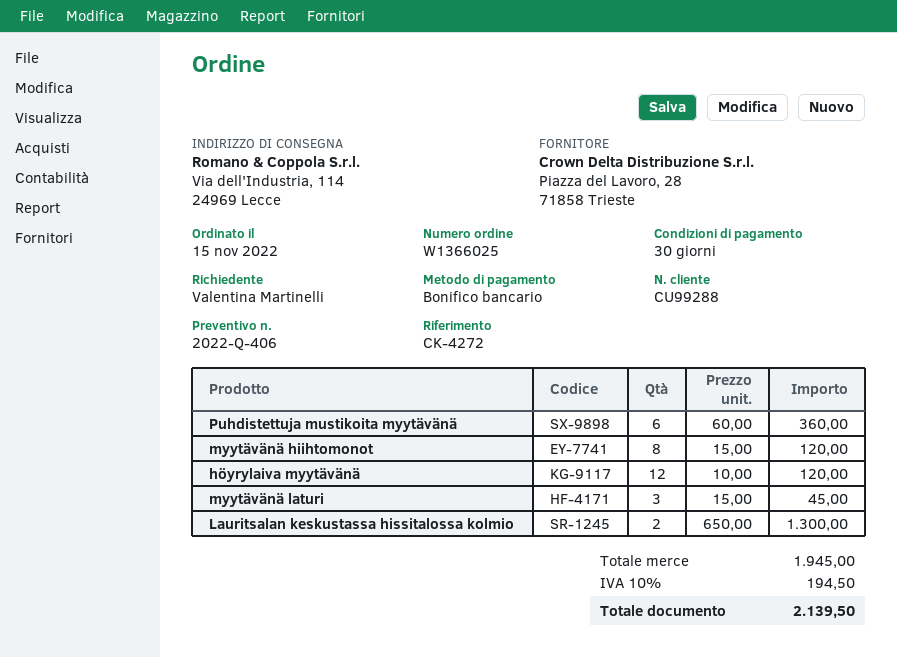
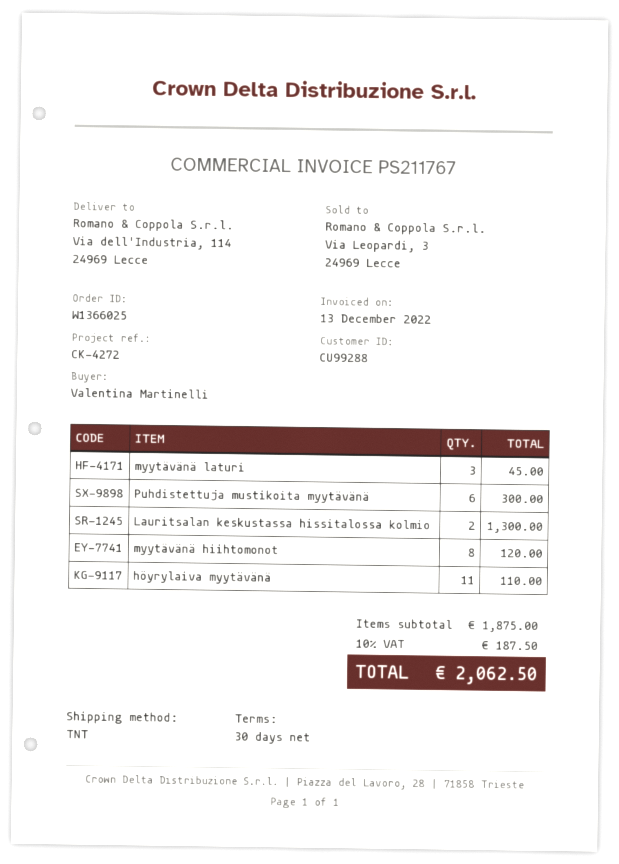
Puhdistettuja mustikoita myytävänä: 6 for 360.00 -> 6 for 300.00
höyrylaiva myytävänä: 12 for 120.00 -> 11 for 110.00
subtotal: 1945.00 -> 1875.00
tax: 10% = 194.50 -> 10% = 187.50
total: 2139.50 -> 2062.50

